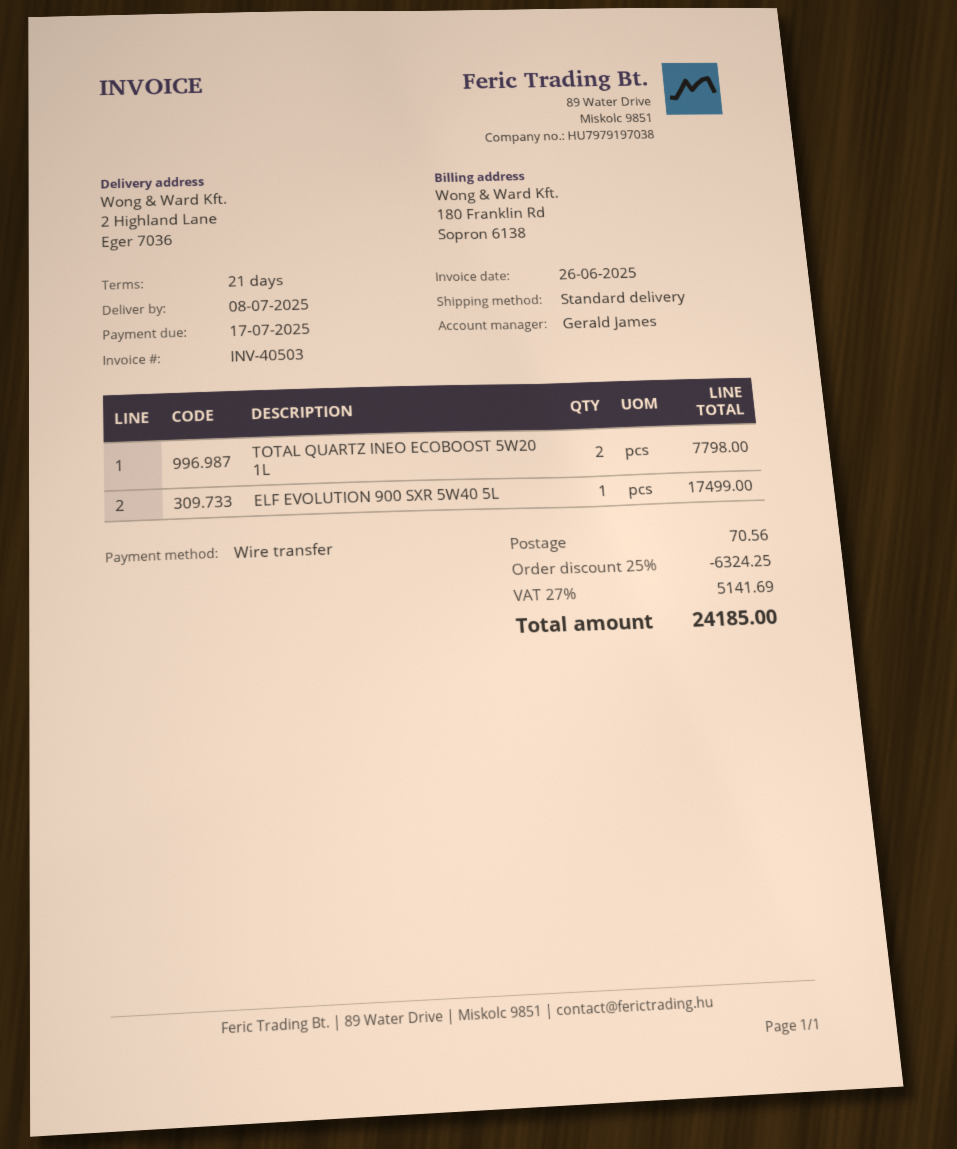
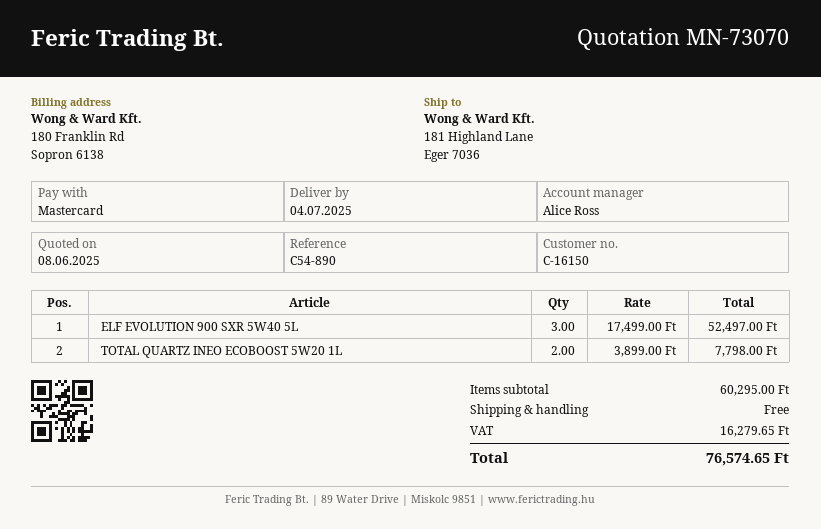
delivery date: 2025-07-08 -> 2025-07-04
sales rep: Gerald James -> Alice Ross
payment method: bank transfer -> Mastercard
ship to: 2 Highland Lane, Eger 7036 -> 181 Highland Lane, Eger 7036
ELF EVOLUTION 900 SXR 5W40 5L: 1 for 17499.00 -> 3 for 52497.00
discount: 25% = 6324.25 -> none
shipping: 70.56 -> 0.00
tax: 5141.69 -> 16279.65
total: 24185.00 -> 76574.65

